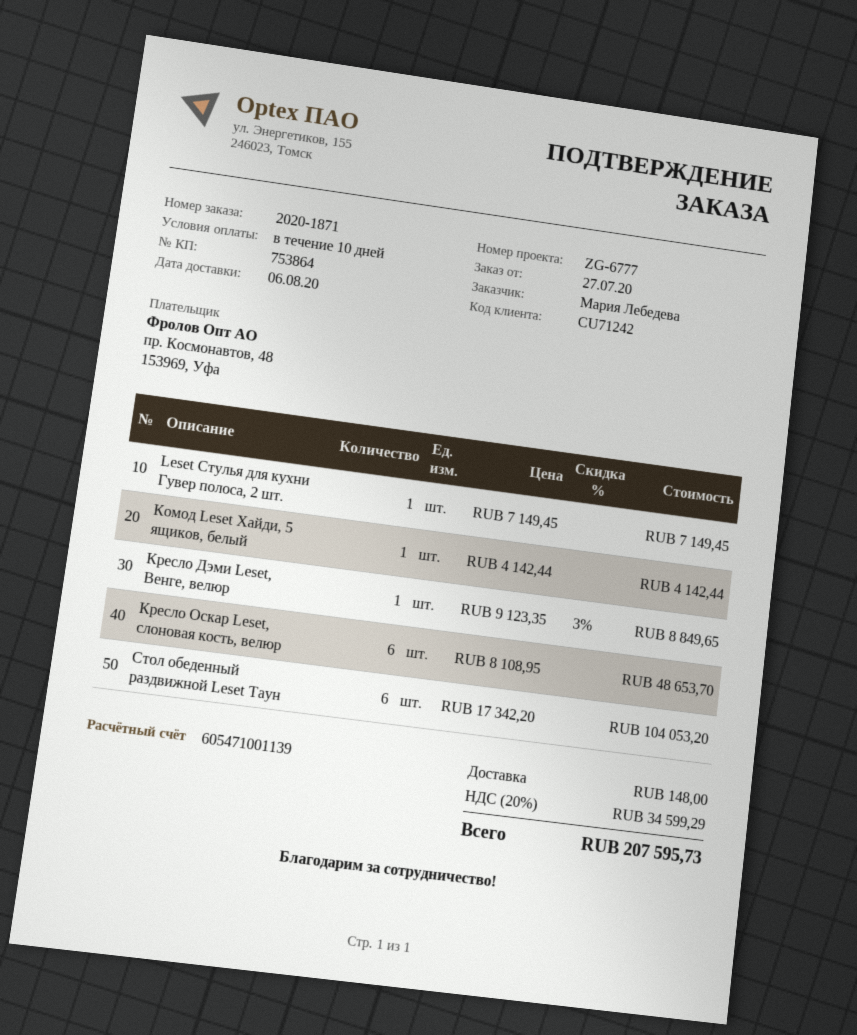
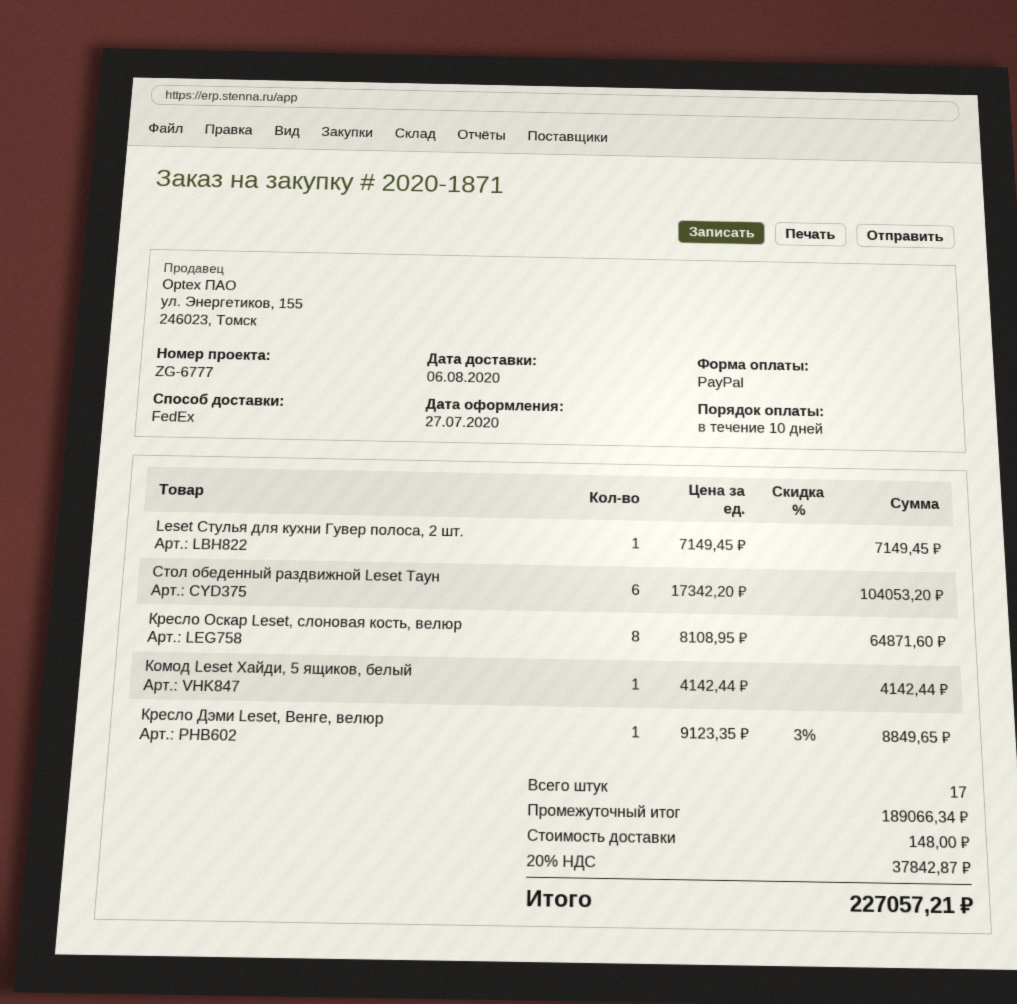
Кресло Оскар Leset, слоновая кость, велюр: 6 x 8108.95 = 48653.70 -> 8 x 8108.95 = 64871.60
tax: 20% = 34599.29 -> 20% = 37842.87
total: 207595.73 -> 227057.21

